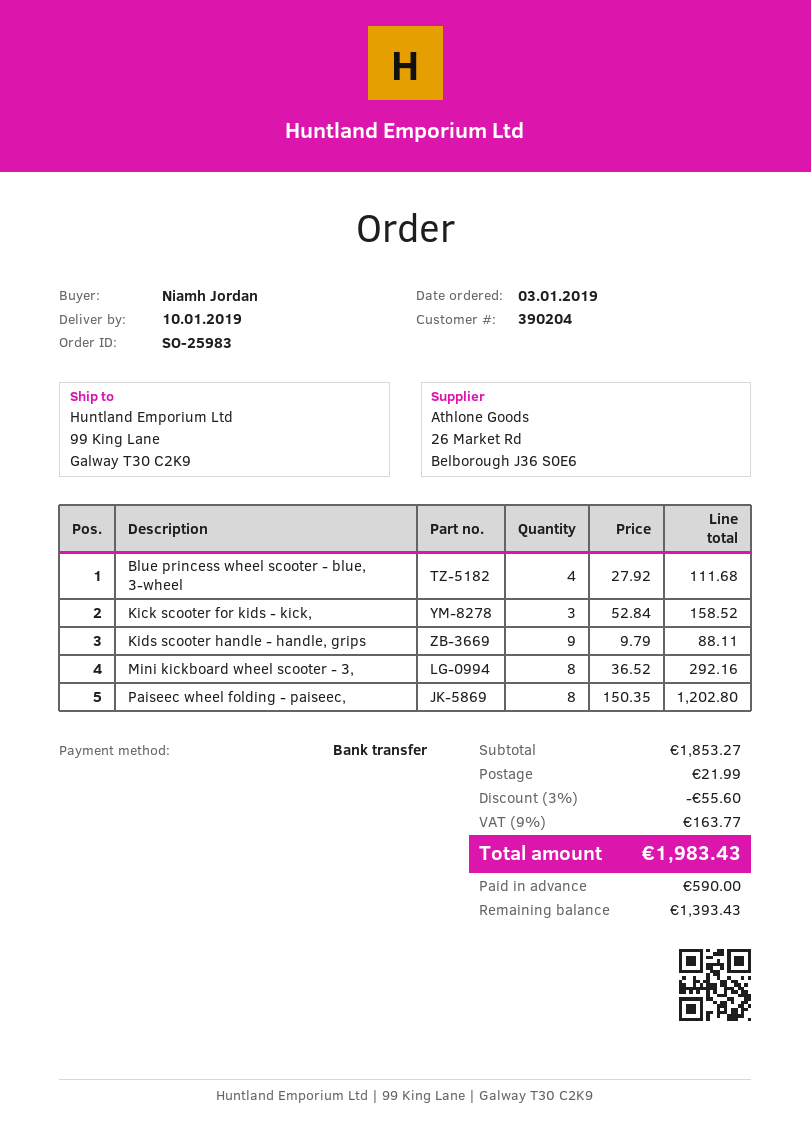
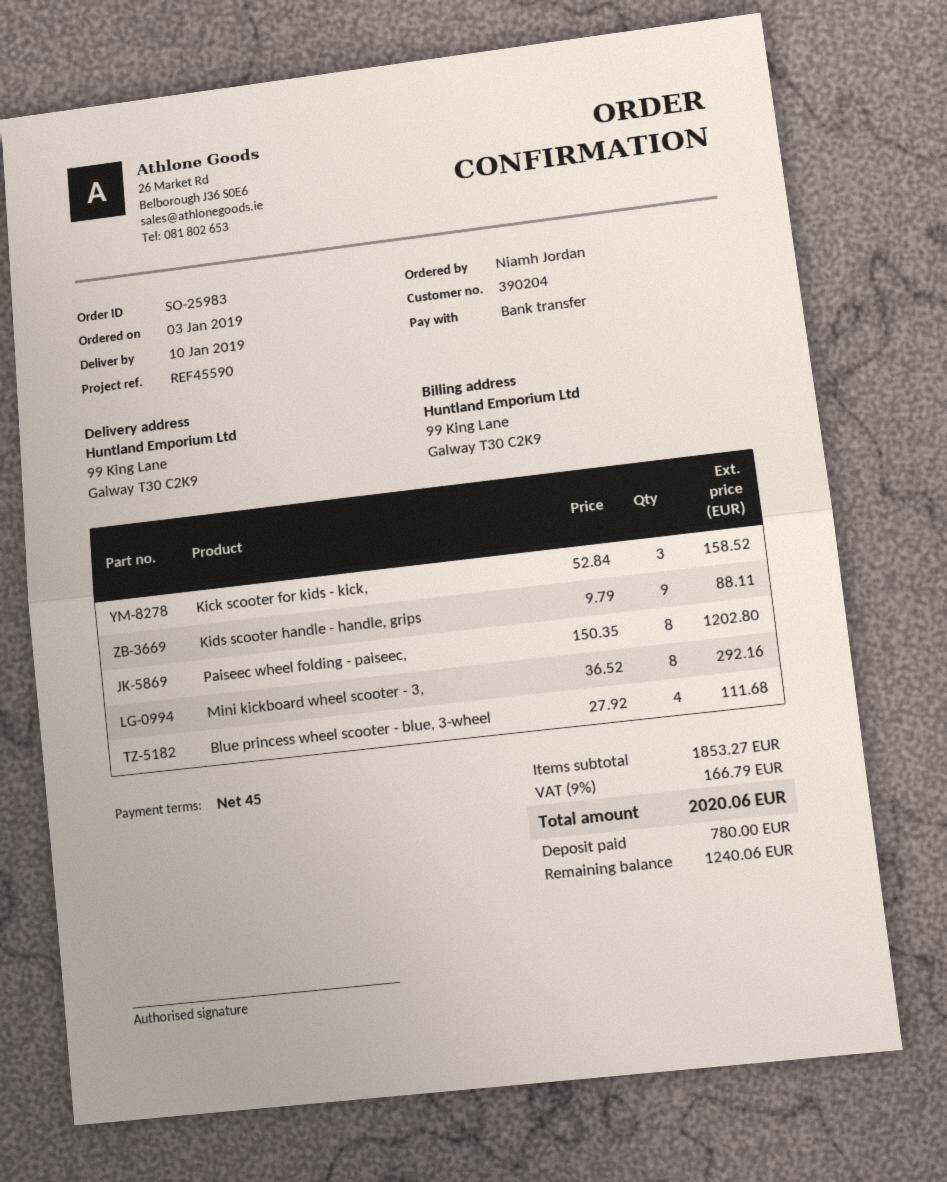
discount: 3% = 55.60 -> none
shipping: 21.99 -> none
tax: 9% = 163.77 -> 9% = 166.79
total: 1983.43 -> 2020.06
deposit: 590.00 -> 780.00
balance: 1393.43 -> 1240.06

